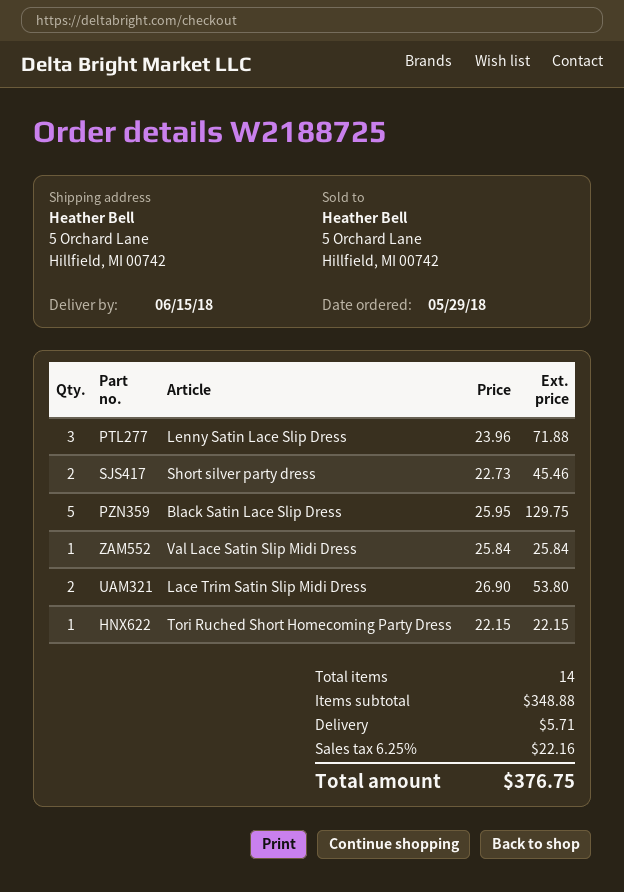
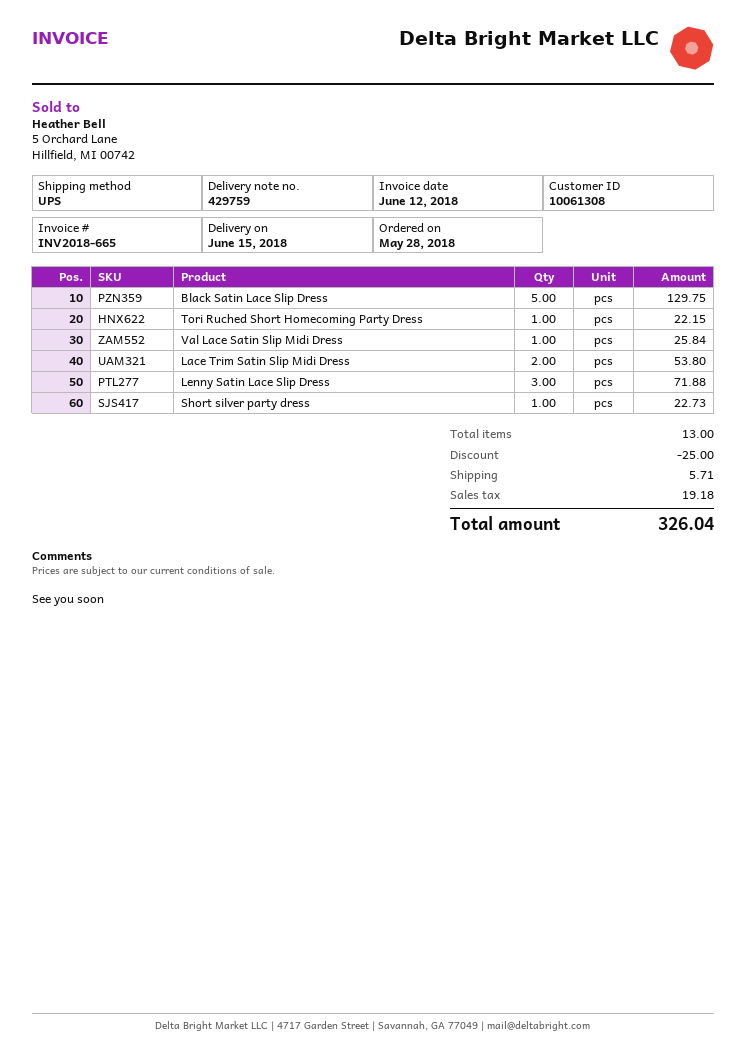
order date: 2018-05-29 -> 2018-05-28
Short silver party dress: 2 for 45.46 -> 1 for 22.73
total quantity: 14 -> 13
discount: none -> 25.00
tax: 22.16 -> 19.18
total: 376.75 -> 326.04

